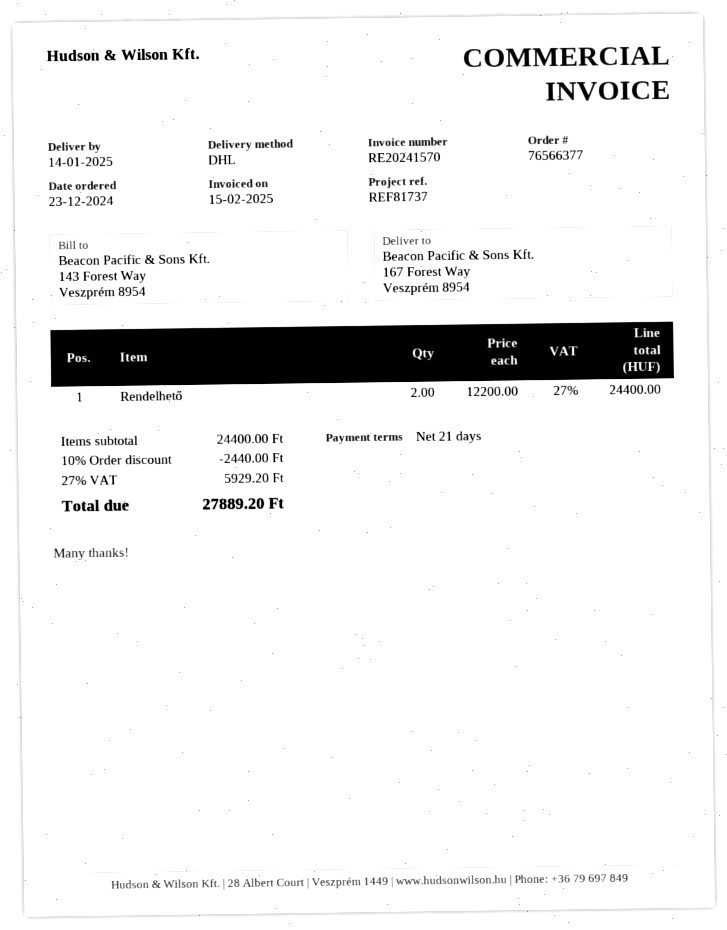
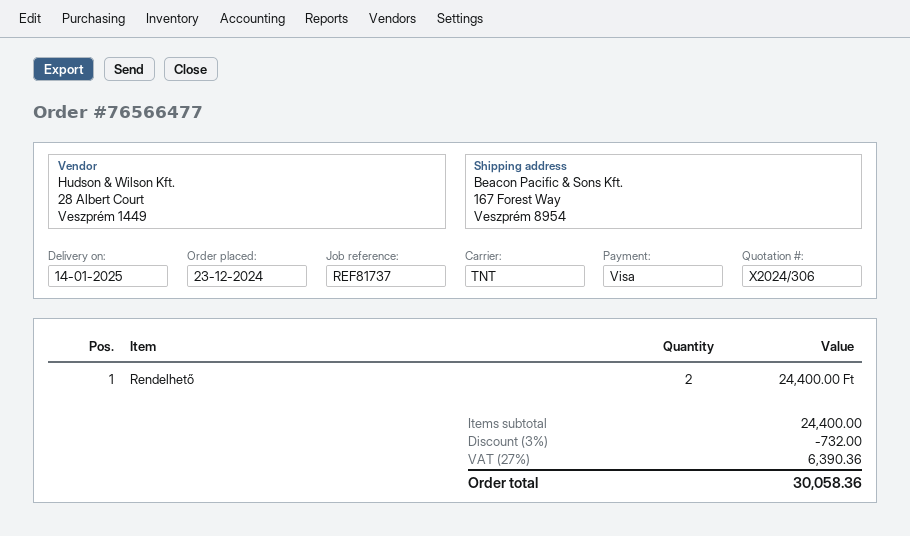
order number: 76566377 -> 76566477
shipping method: DHL -> TNT
discount: 10% = 2440.00 -> 3% = 732.00
tax: 27% = 5929.20 -> 27% = 6390.36
total: 27889.20 -> 30058.36

